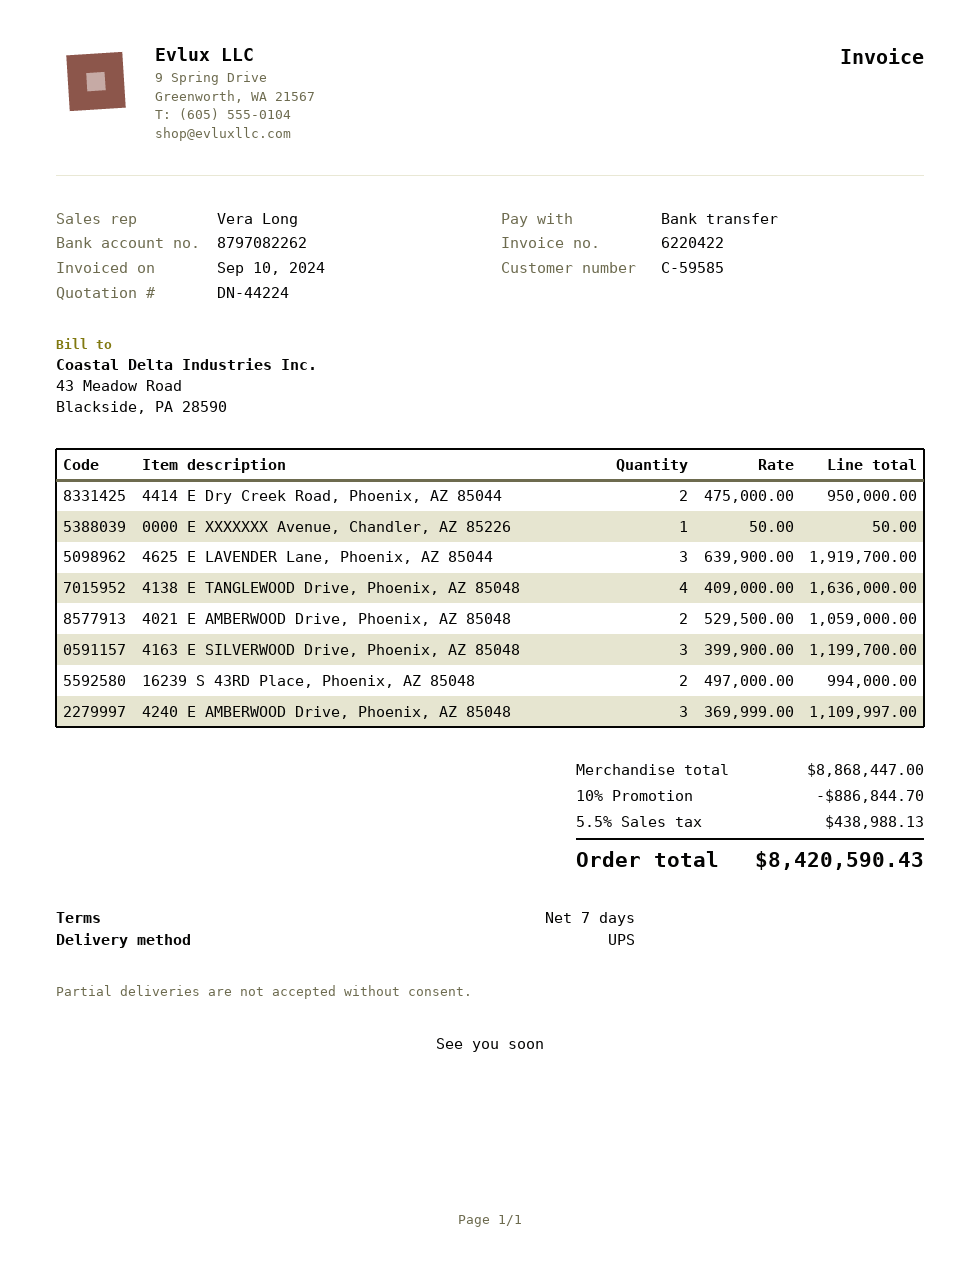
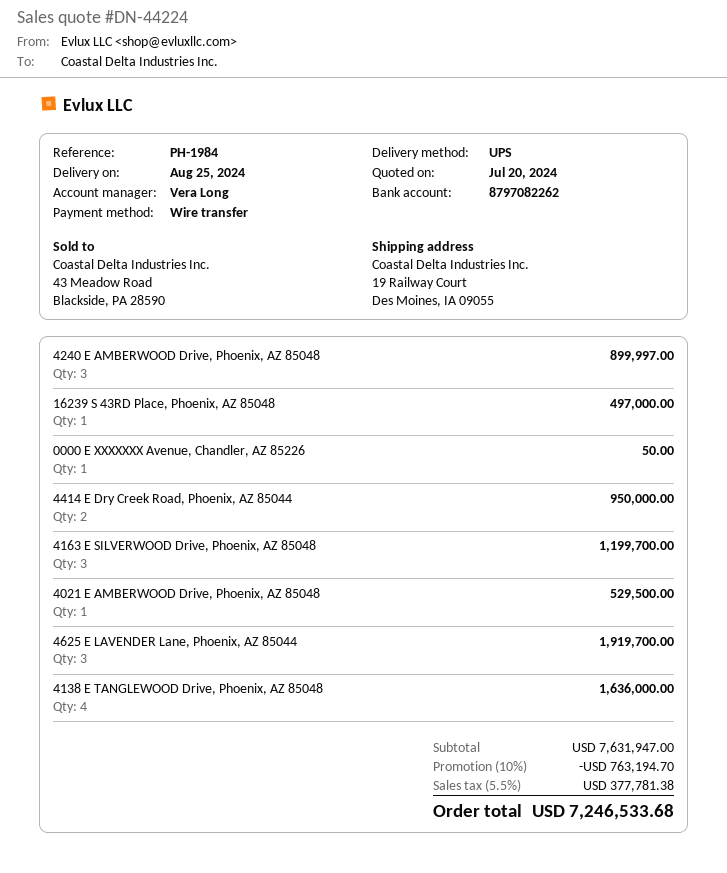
4021 E AMBERWOOD Drive, Phoenix, AZ 85048: 2 for 1059000.00 -> 1 for 529500.00
16239 S 43RD Place, Phoenix, AZ 85048: 2 for 994000.00 -> 1 for 497000.00
4240 E AMBERWOOD Drive, Phoenix, AZ 85048: 3 for 1109997.00 -> 3 for 899997.00
subtotal: 8868447.00 -> 7631947.00
discount: 10% = 886844.70 -> 10% = 763194.70
tax: 5.5% = 438988.13 -> 5.5% = 377781.38
total: 8420590.43 -> 7246533.68

